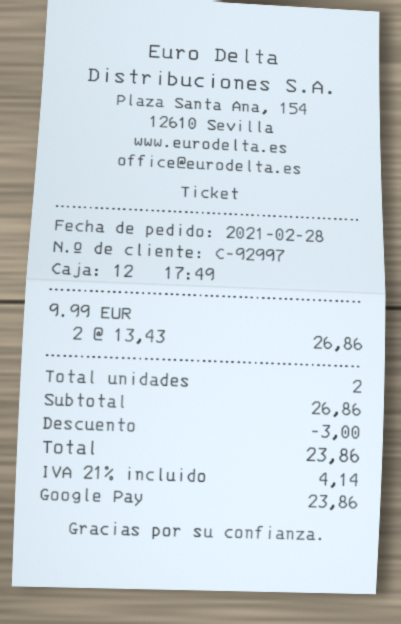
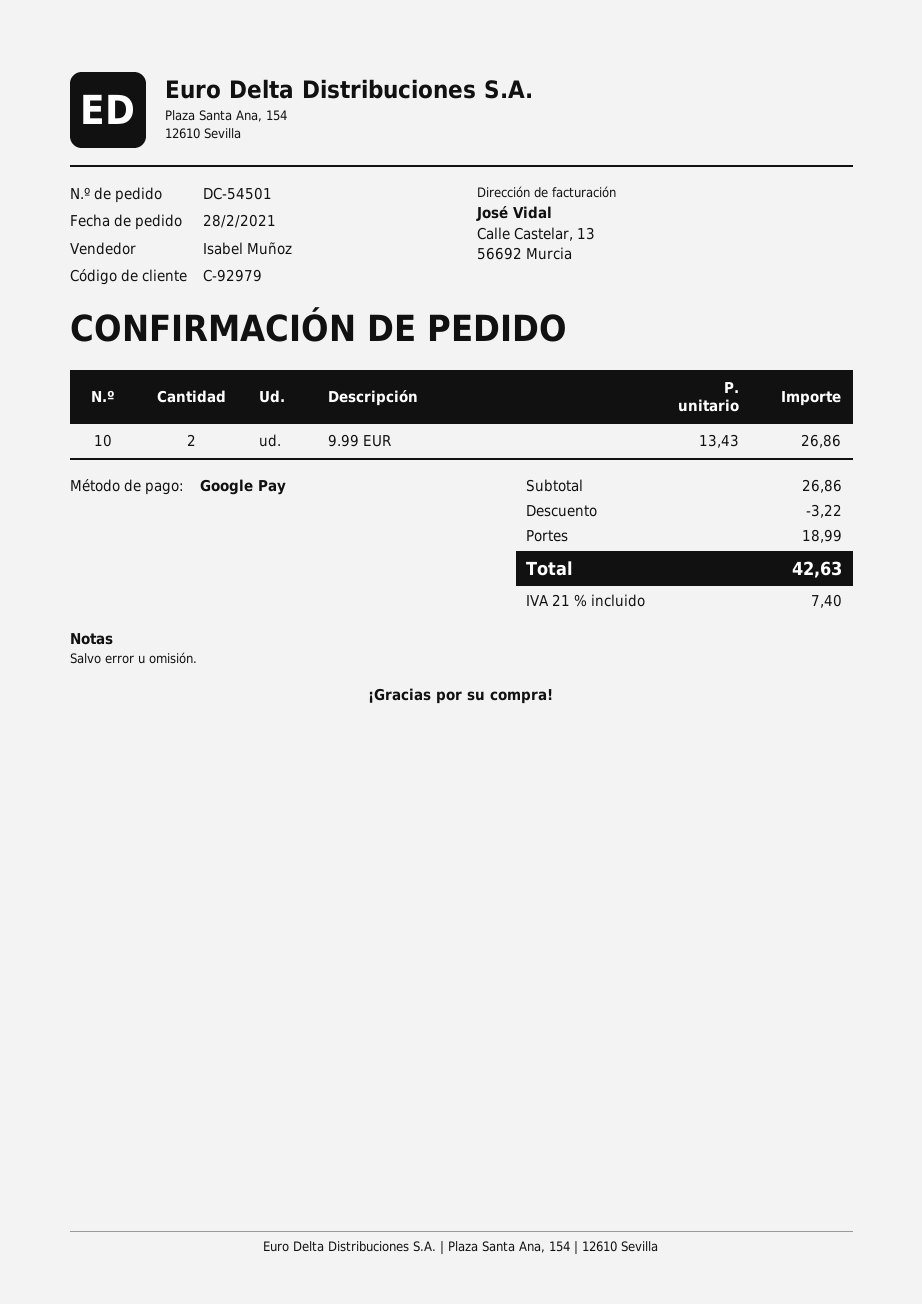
customer number: C-92997 -> C-92979
discount: 3.00 -> 3.22
shipping: none -> 18.99
tax: 21% = 4.14 -> 21% = 7.40
total: 23.86 -> 42.63

